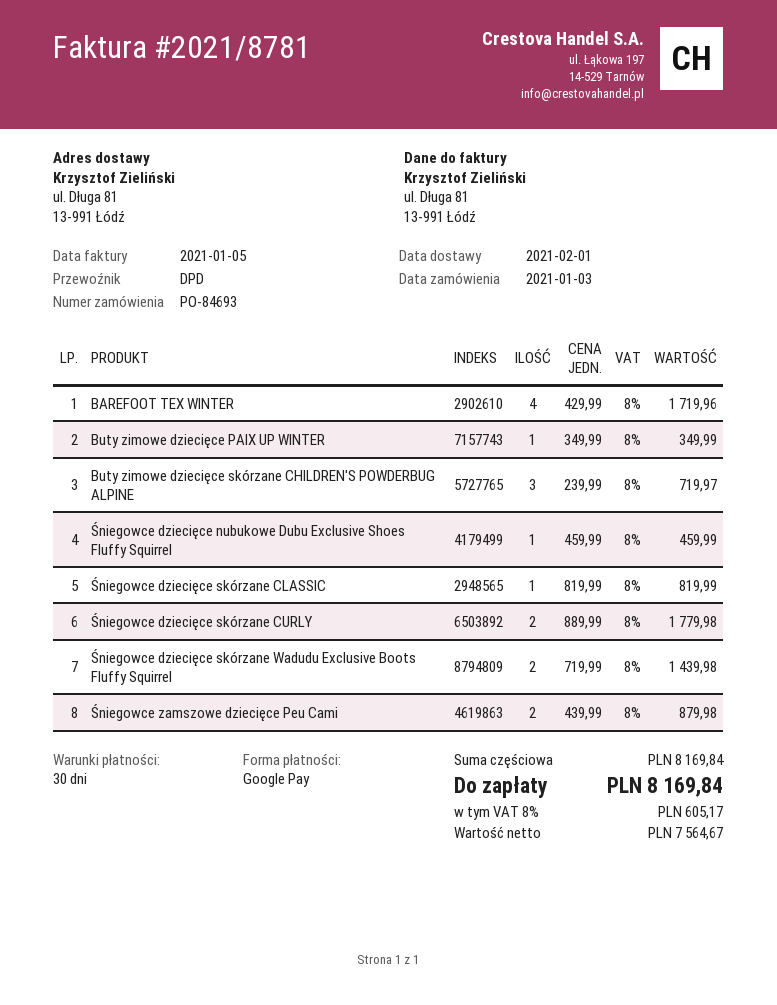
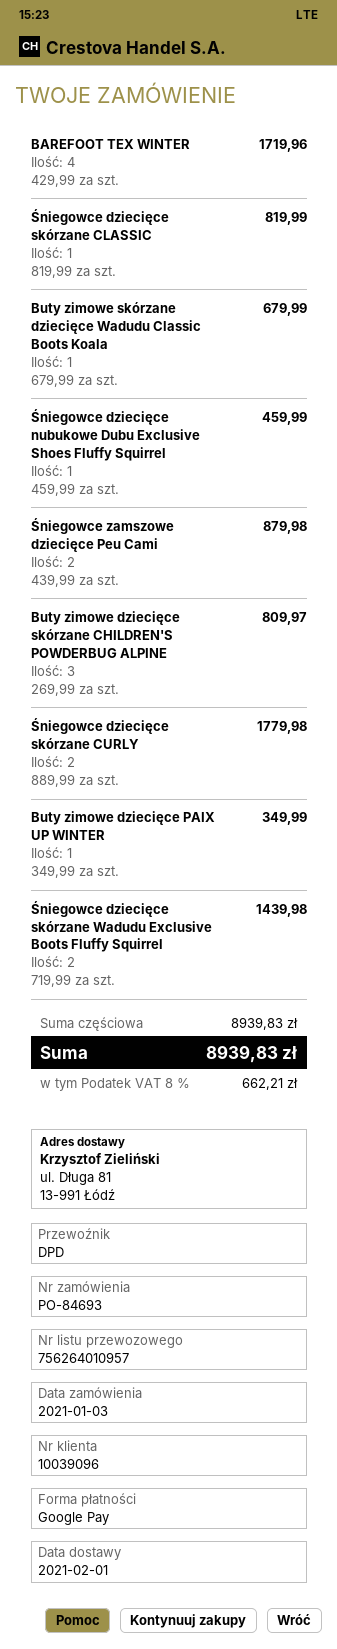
Buty zimowe dziecięce skórzane CHILDREN'S POWDERBUG ALPINE: 3 x 239.99 = 719.97 -> 3 x 269.99 = 809.97
Buty zimowe skórzane dziecięce Wadudu Classic Boots Koala: none -> 1 x 679.99 = 679.99
subtotal: 8169.84 -> 8939.83
tax: 8% = 605.17 -> 8% = 662.21
total: 8169.84 -> 8939.83

